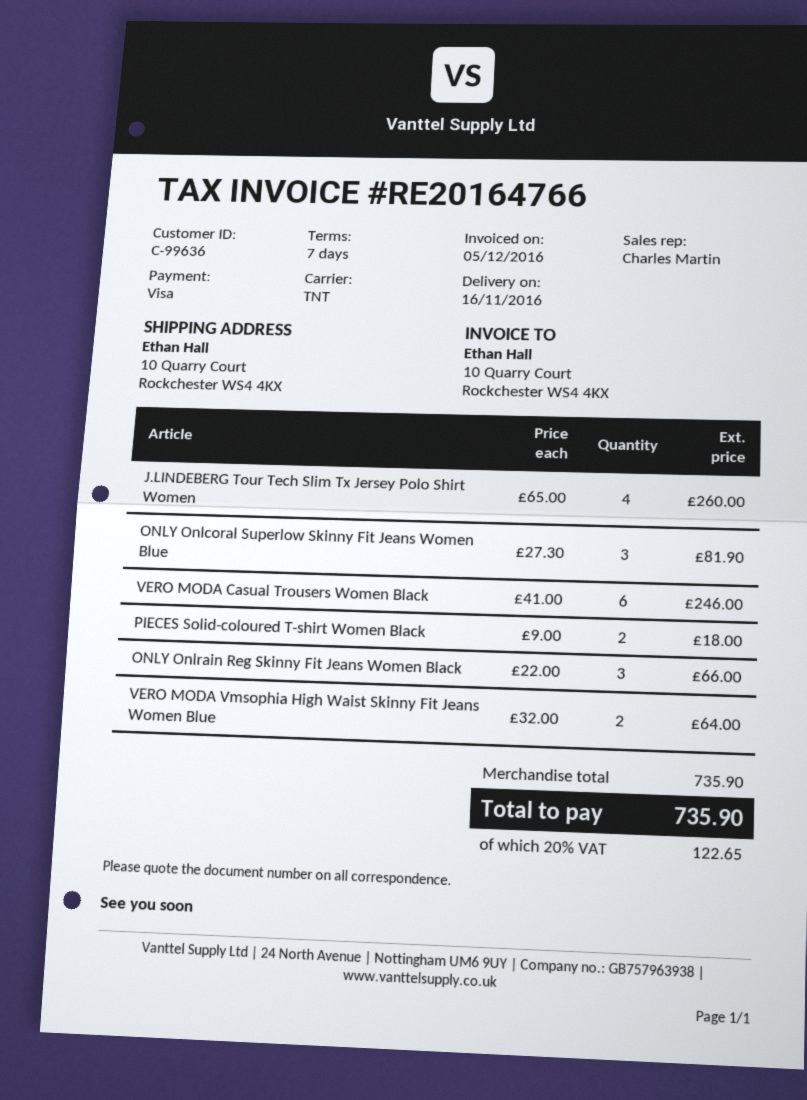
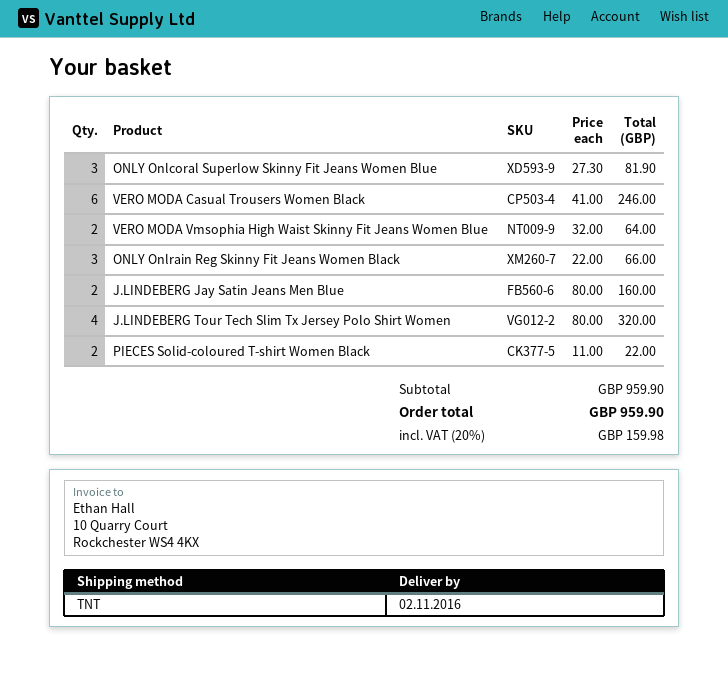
delivery date: 2016-11-16 -> 2016-11-02
J.LINDEBERG Tour Tech Slim Tx Jersey Polo Shirt Women: 4 x 65.00 = 260.00 -> 4 x 80.00 = 320.00
PIECES Solid-coloured T-shirt Women Black: 2 x 9.00 = 18.00 -> 2 x 11.00 = 22.00
J.LINDEBERG Jay Satin Jeans Men Blue: none -> 2 x 80.00 = 160.00
subtotal: 735.90 -> 959.90
tax: 20% = 122.65 -> 20% = 159.98
total: 735.90 -> 959.90

